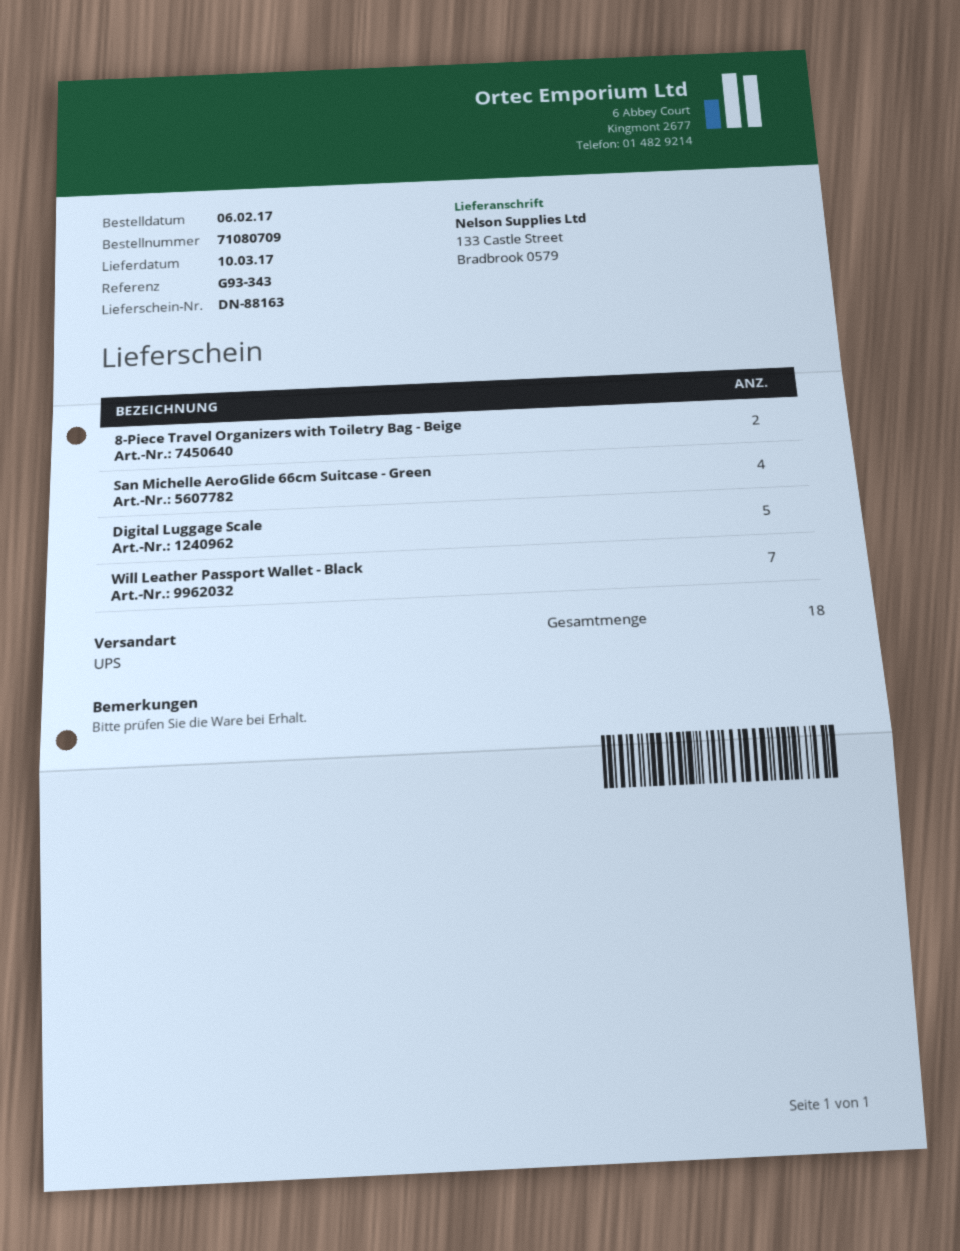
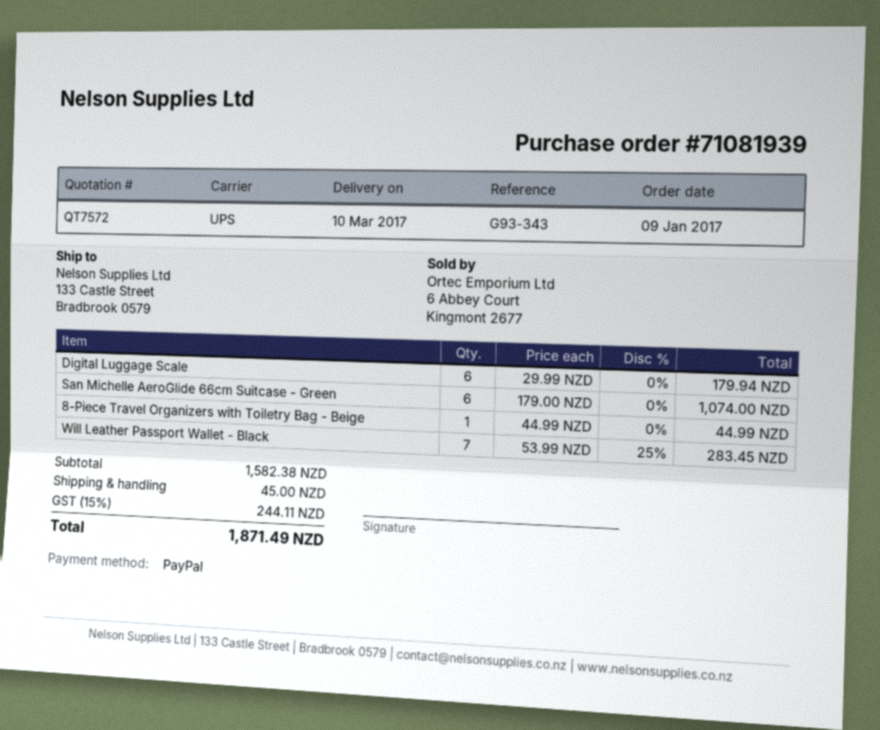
order number: 71080709 -> 71081939
order date: 2017-02-06 -> 2017-01-09
8-Piece Travel Organizers with Toiletry Bag - Beige: 2 -> 1
San Michelle AeroGlide 66cm Suitcase - Green: 4 -> 6
Digital Luggage Scale: 5 -> 6

